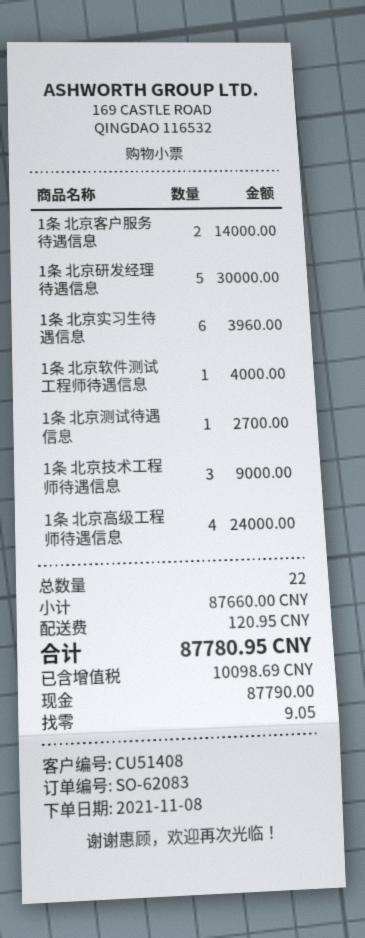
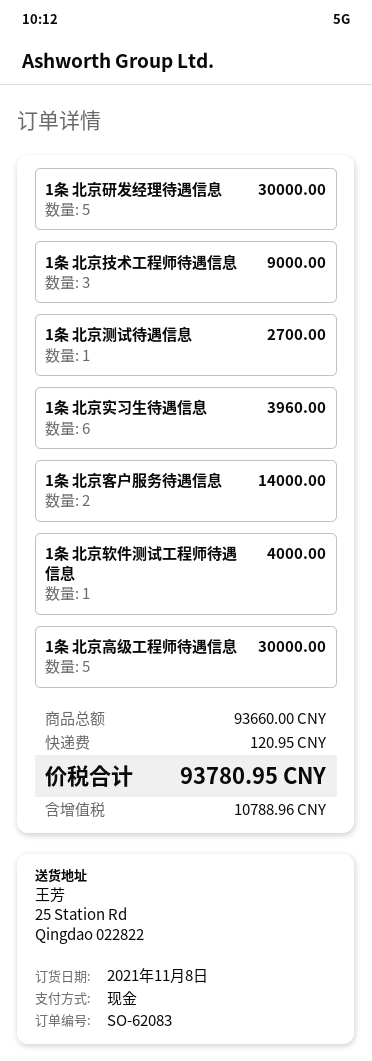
1条 北京高级工程师待遇信息: 4 for 24000.00 -> 5 for 30000.00
subtotal: 87660.00 -> 93660.00
tax: 10098.69 -> 10788.96
total: 87780.95 -> 93780.95

